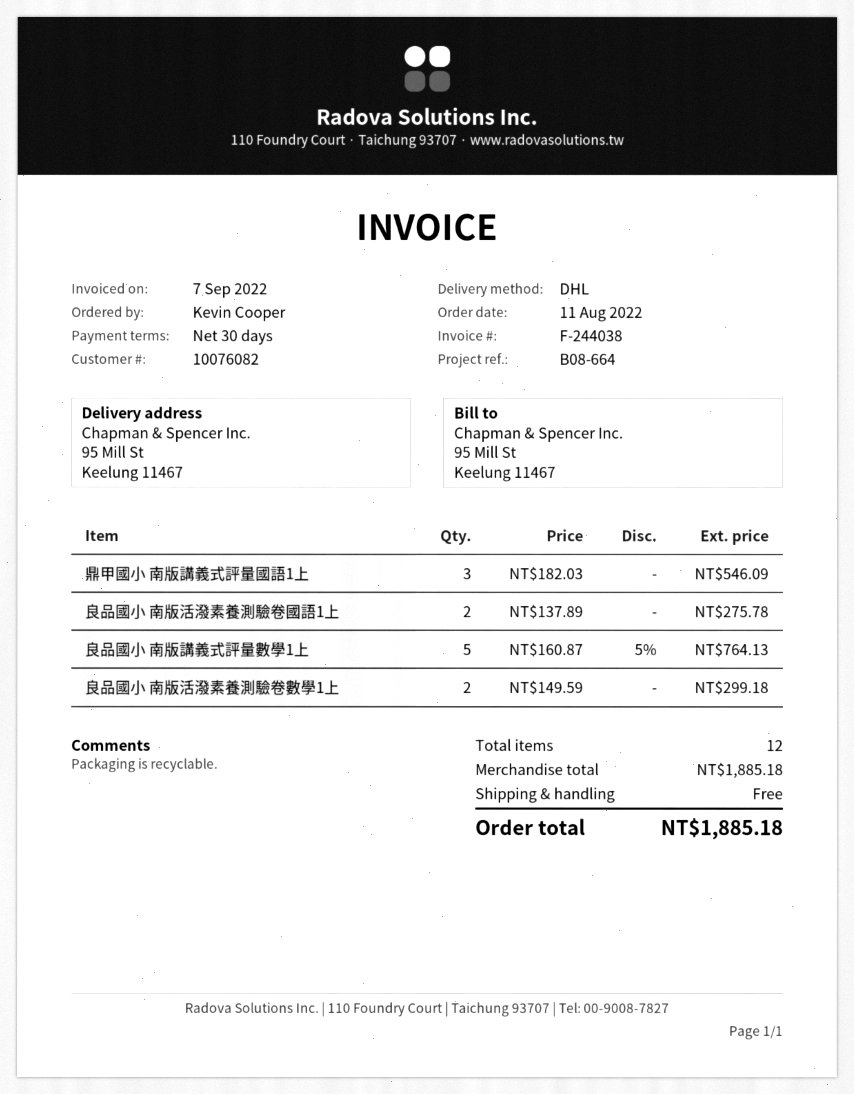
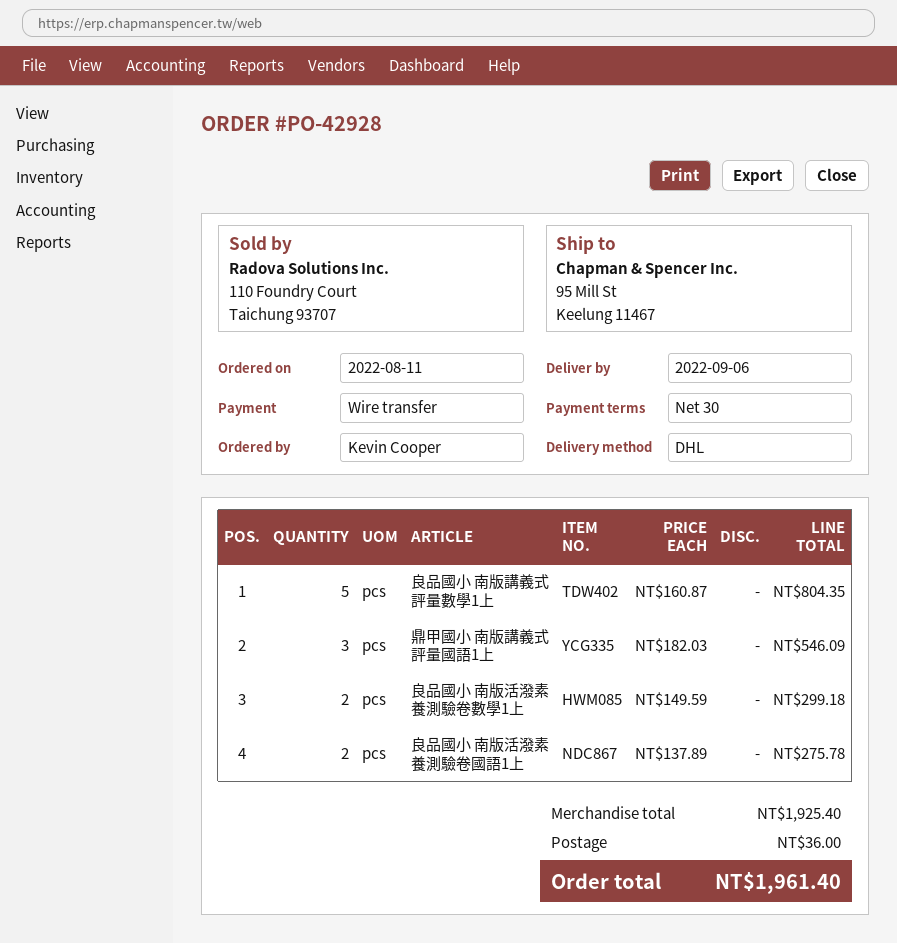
良品國小 南版講義式評量數學1上: 5 x 160.87 - 5% = 764.13 -> 5 x 160.87 = 804.35
subtotal: 1885.18 -> 1925.40
shipping: 0.00 -> 36.00
total: 1885.18 -> 1961.40

